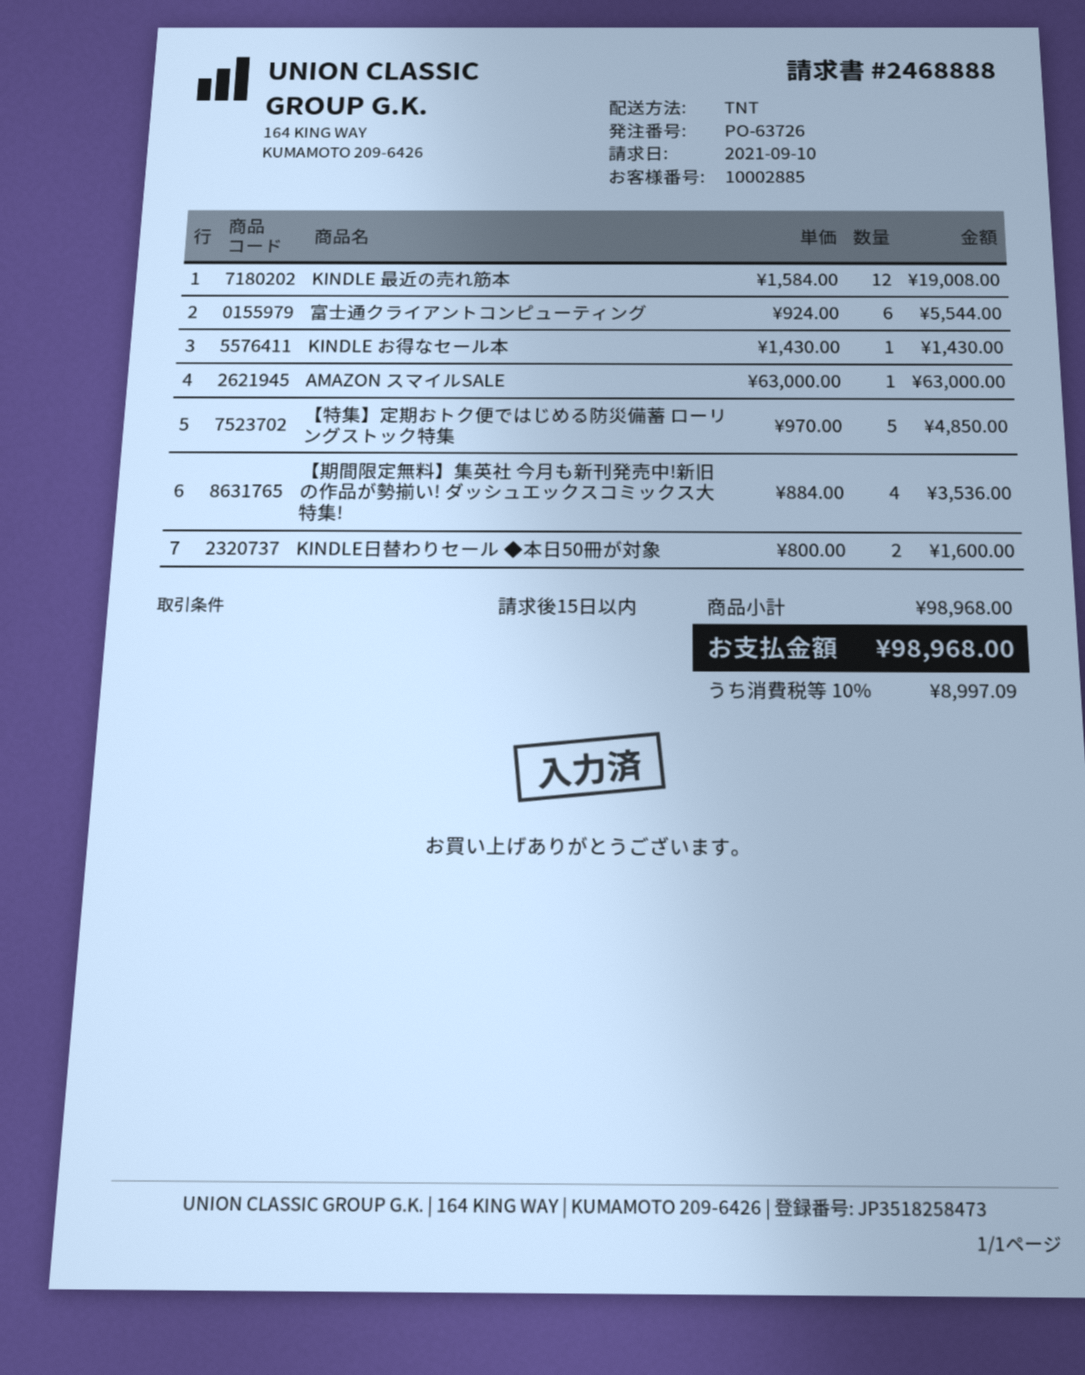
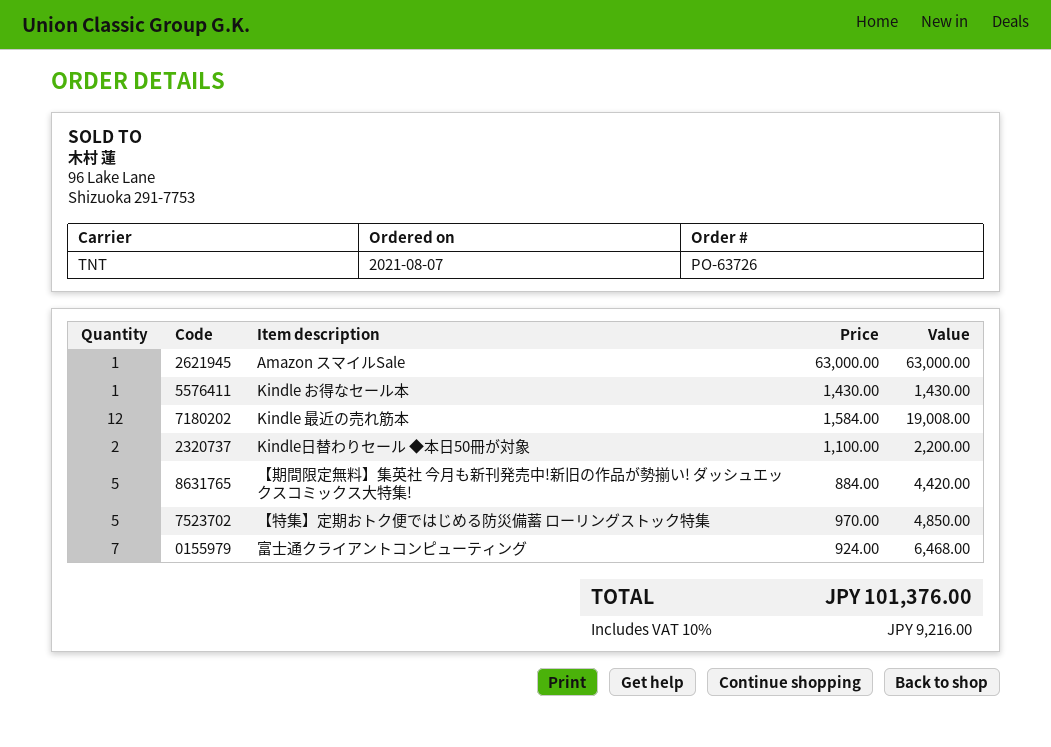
富士通クライアントコンピューティング: 6 x 924.00 = 5544.00 -> 7 x 924.00 = 6468.00
【期間限定無料】集英社 今月も新刊発売中!新旧の作品が勢揃い! ダッシュエックスコミックス大特集!: 4 x 884.00 = 3536.00 -> 5 x 884.00 = 4420.00
KINDLE日替わりセール ◆本日50冊が対象: 2 x 800.00 = 1600.00 -> 2 x 1100.00 = 2200.00
tax: 10% = 8997.09 -> 10% = 9216.00
total: 98968.00 -> 101376.00

